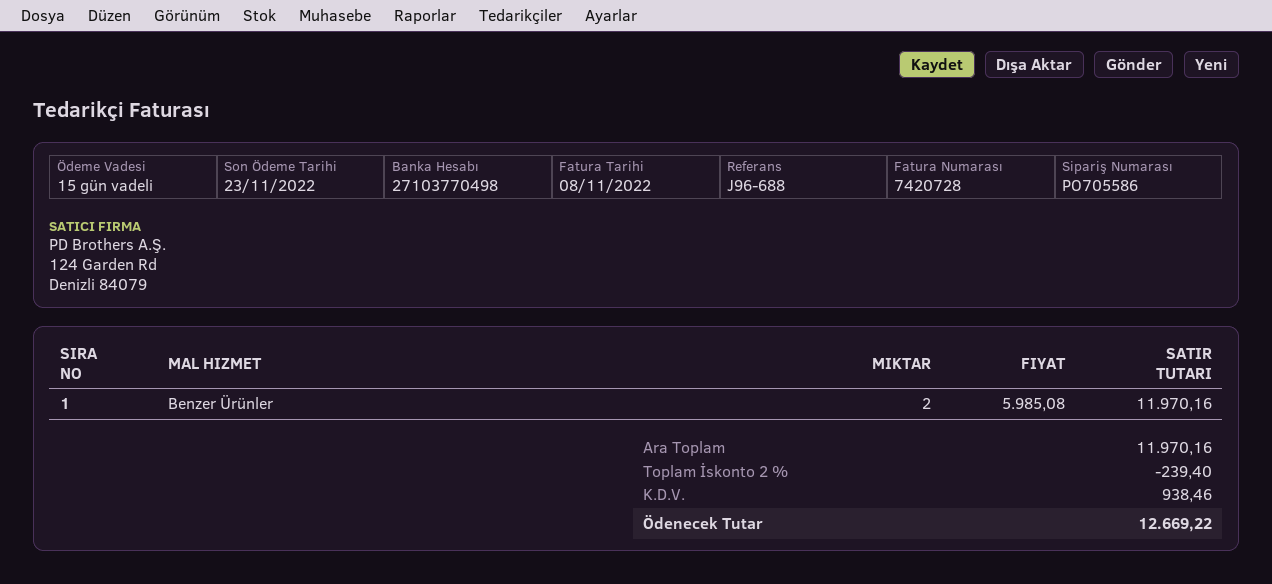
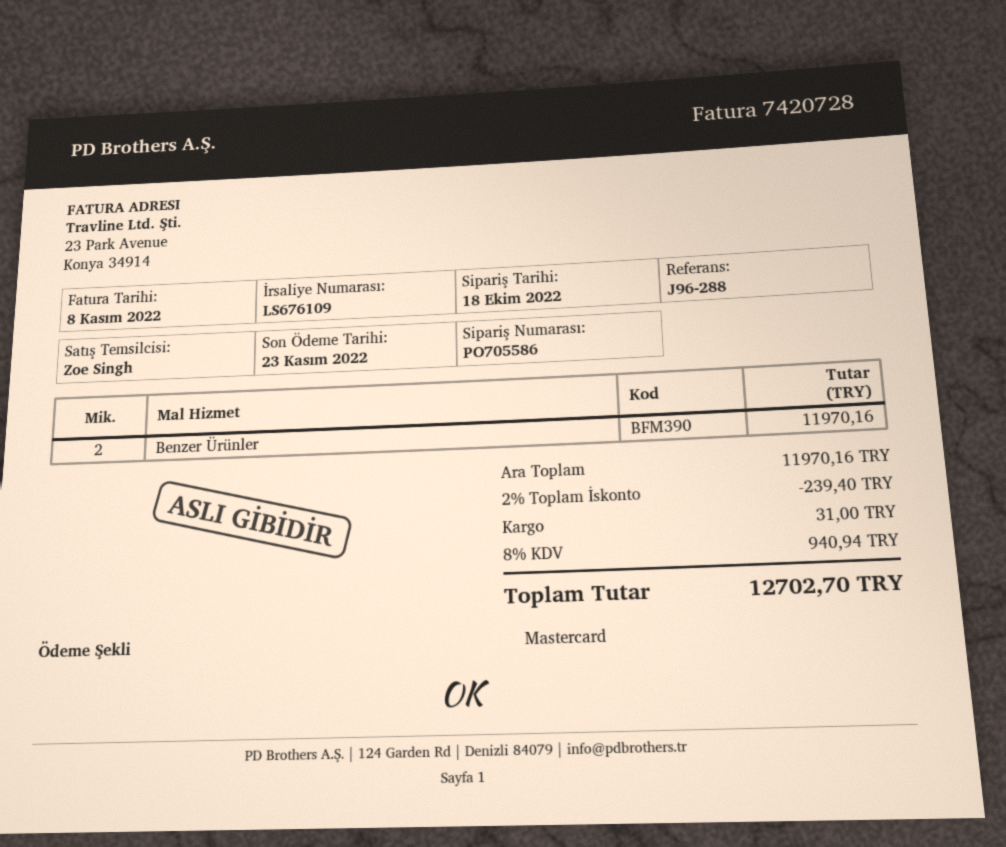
reference: J96-688 -> J96-288
shipping: none -> 31.00
tax: 938.46 -> 940.94
total: 12669.22 -> 12702.70

